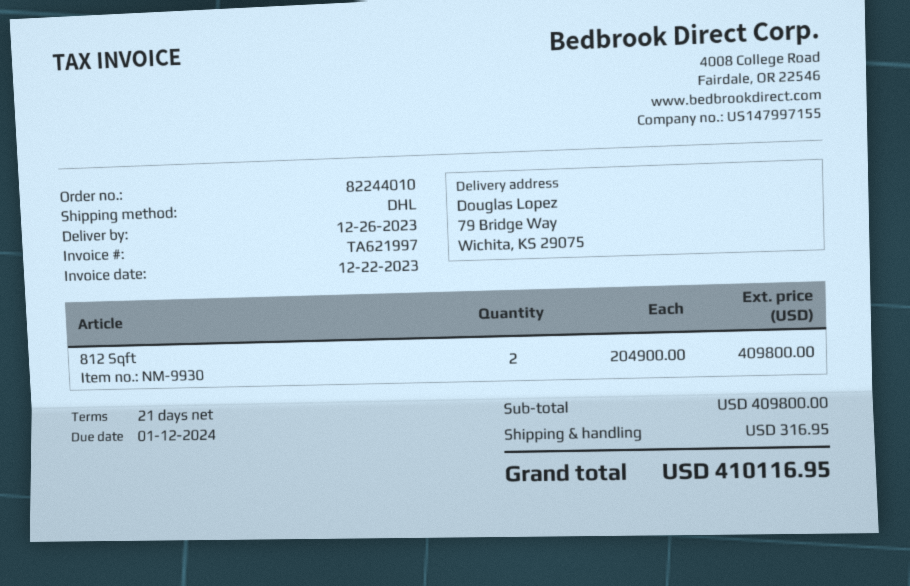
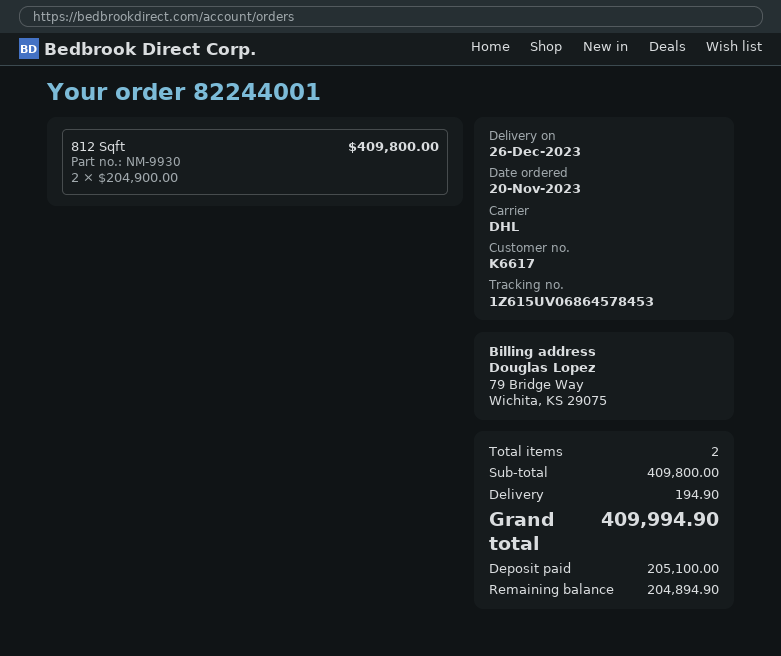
order number: 82244010 -> 82244001
shipping: 316.95 -> 194.90
total: 410116.95 -> 409994.90

